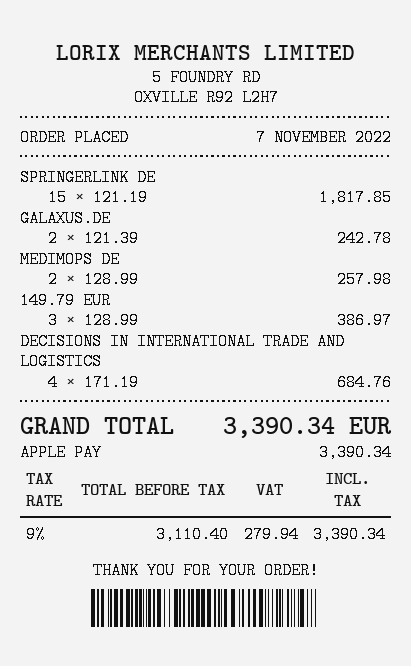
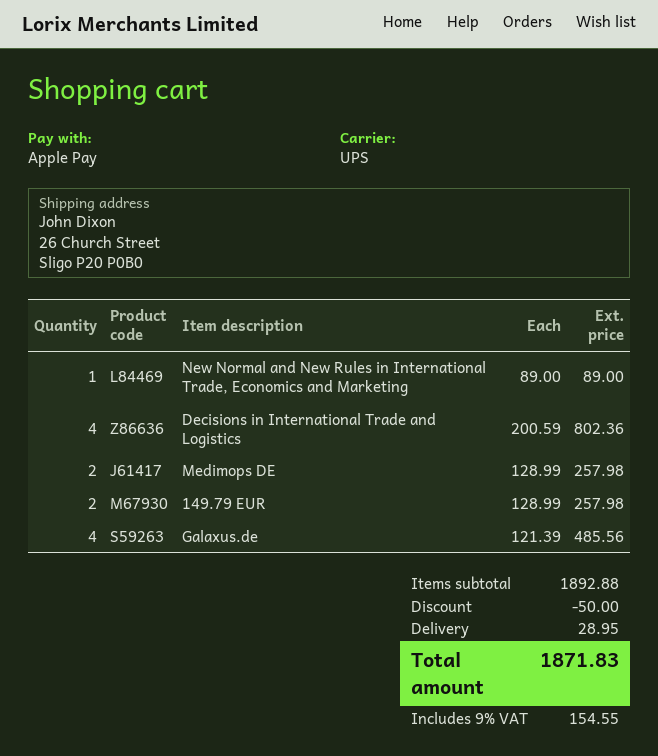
SPRINGERLINK DE: 15 x 121.19 = 1817.85 -> none
GALAXUS.DE: 2 x 121.39 = 242.78 -> 4 x 121.39 = 485.56
149.79 EUR: 3 x 128.99 = 386.97 -> 2 x 128.99 = 257.98
DECISIONS IN INTERNATIONAL TRADE AND LOGISTICS: 4 x 171.19 = 684.76 -> 4 x 200.59 = 802.36
New Normal and New Rules in International Trade, Economics and Marketing: none -> 1 x 89.00 = 89.00
discount: none -> 50.00
shipping: none -> 28.95
tax: 9% = 279.94 -> 9% = 154.55
total: 3390.34 -> 1871.83

